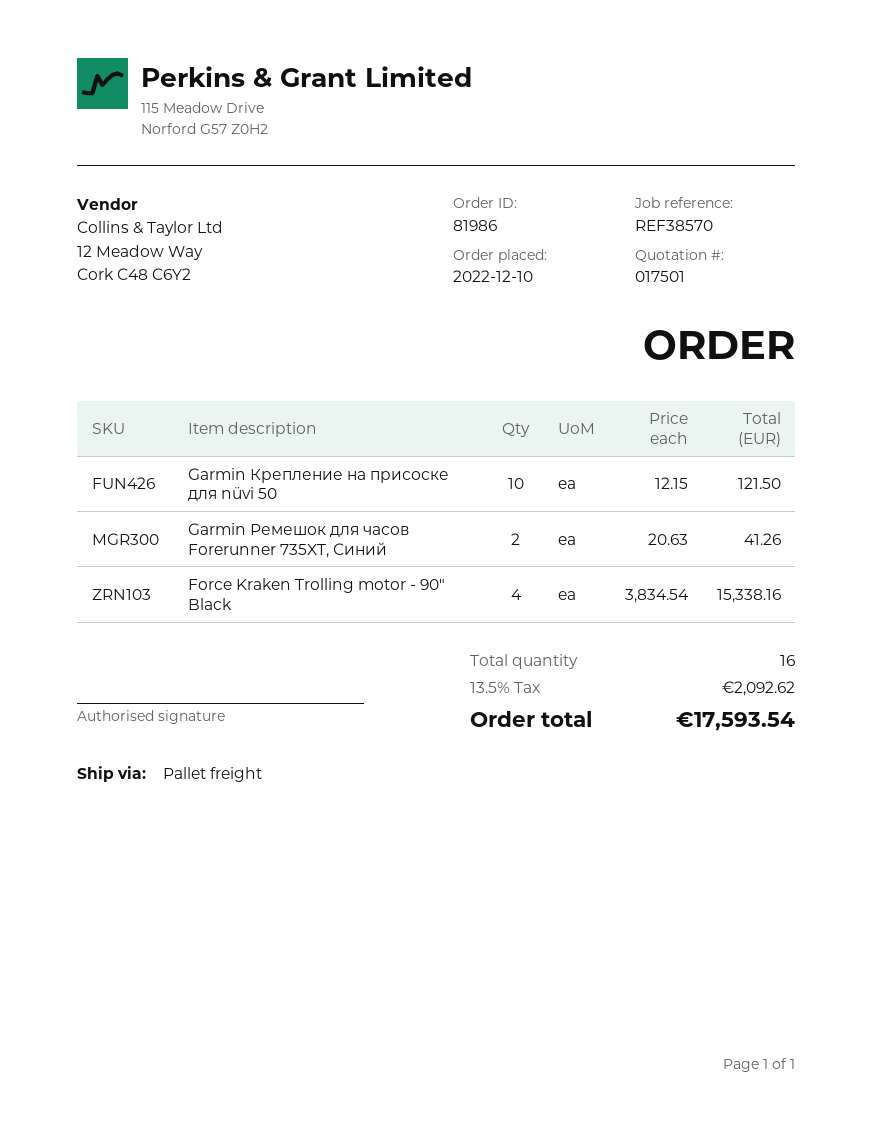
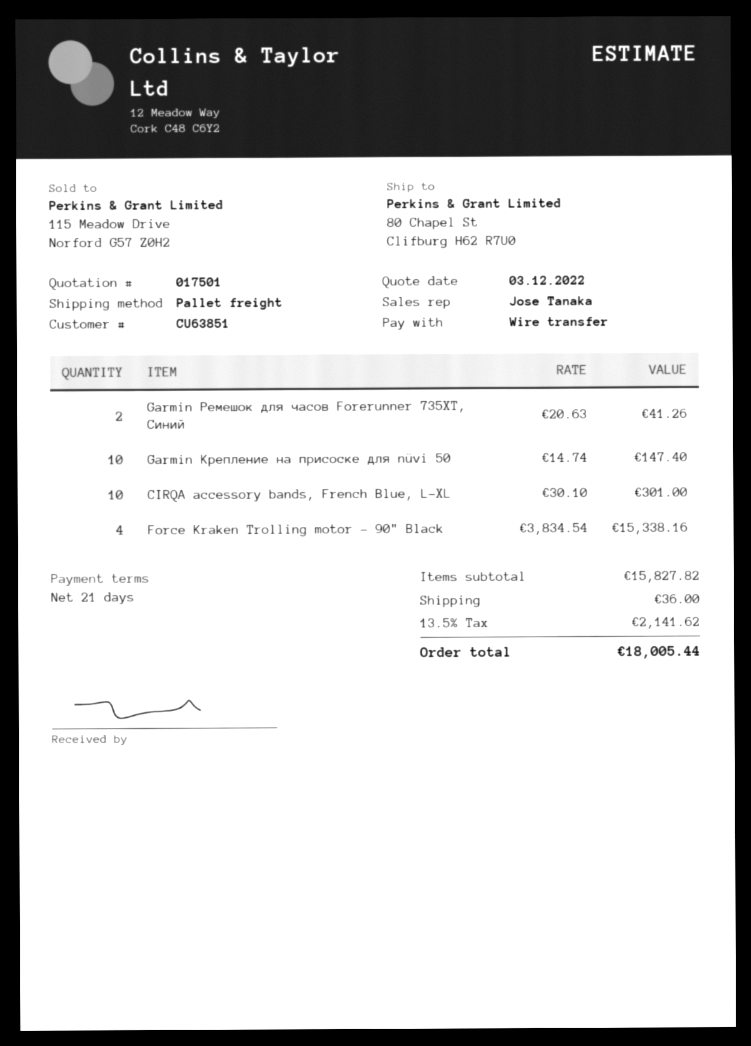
Garmin Крепление на присоске для nüvi 50: 10 x 12.15 = 121.50 -> 10 x 14.74 = 147.40
CIRQA accessory bands, French Blue, L-XL: none -> 10 x 30.10 = 301.00
shipping: none -> 36.00
tax: 13.5% = 2092.62 -> 13.5% = 2141.62
total: 17593.54 -> 18005.44

